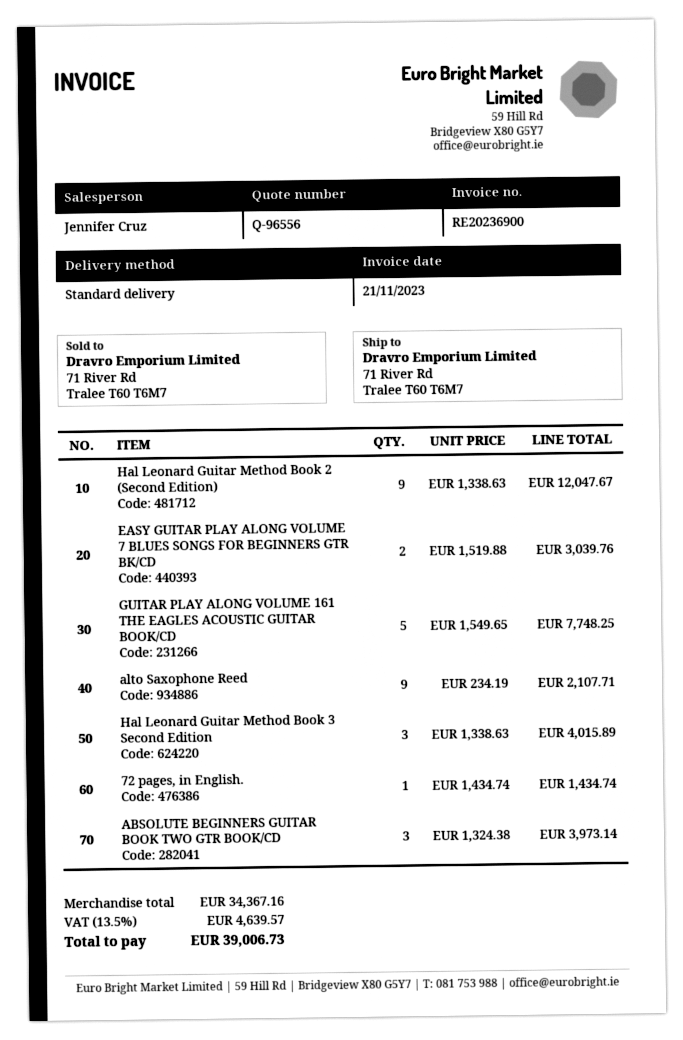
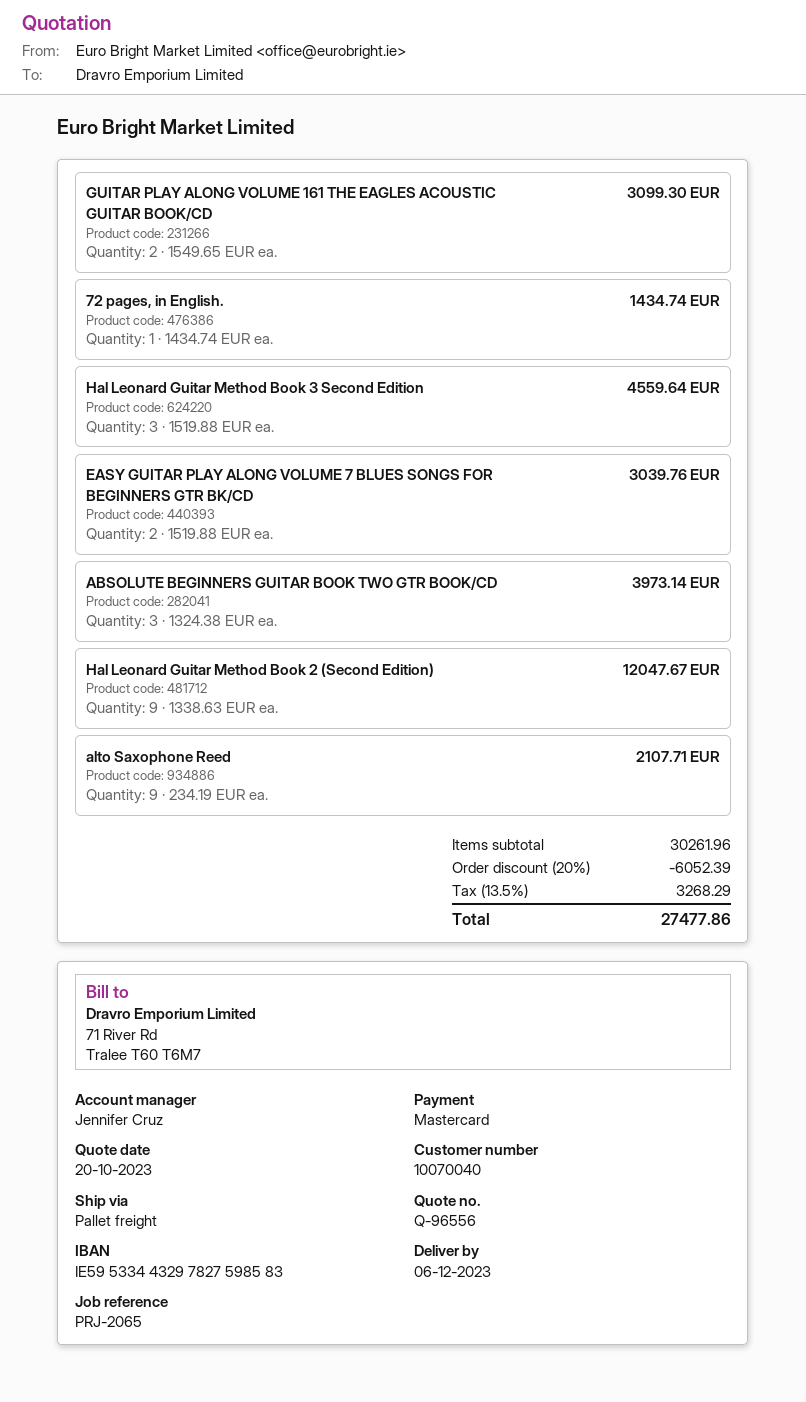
shipping method: standard -> pallet freight
GUITAR PLAY ALONG VOLUME 161 THE EAGLES ACOUSTIC GUITAR BOOK/CD: 5 x 1549.65 = 7748.25 -> 2 x 1549.65 = 3099.30
Hal Leonard Guitar Method Book 3 Second Edition: 3 x 1338.63 = 4015.89 -> 3 x 1519.88 = 4559.64
subtotal: 34367.16 -> 30261.96
discount: none -> 20% = 6052.39
tax: 13.5% = 4639.57 -> 13.5% = 3268.29
total: 39006.73 -> 27477.86

